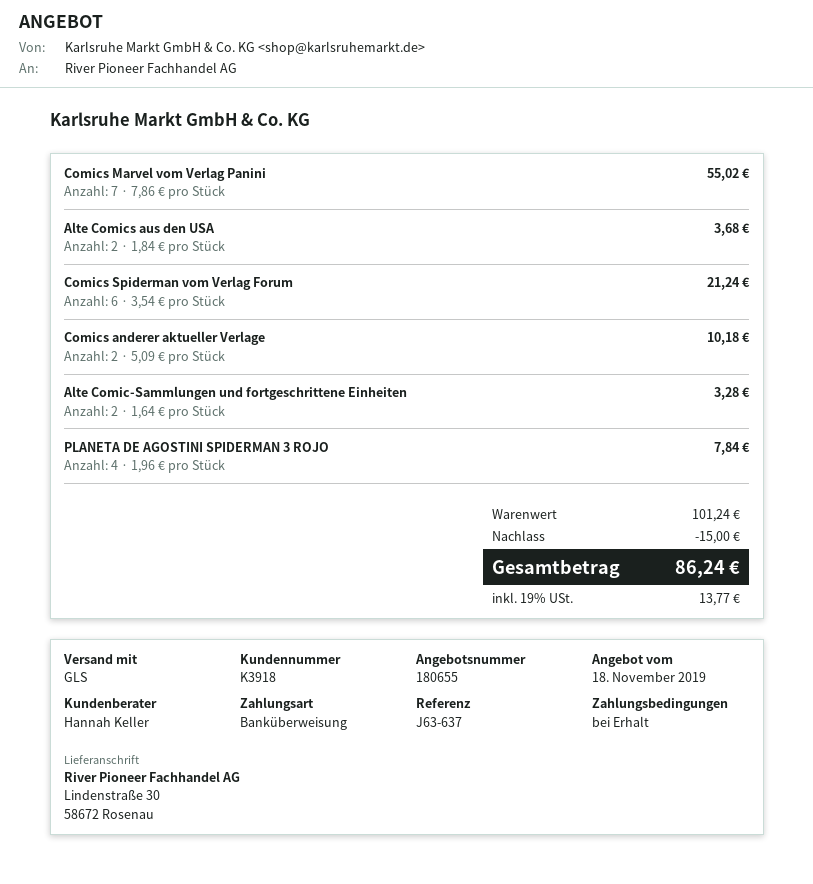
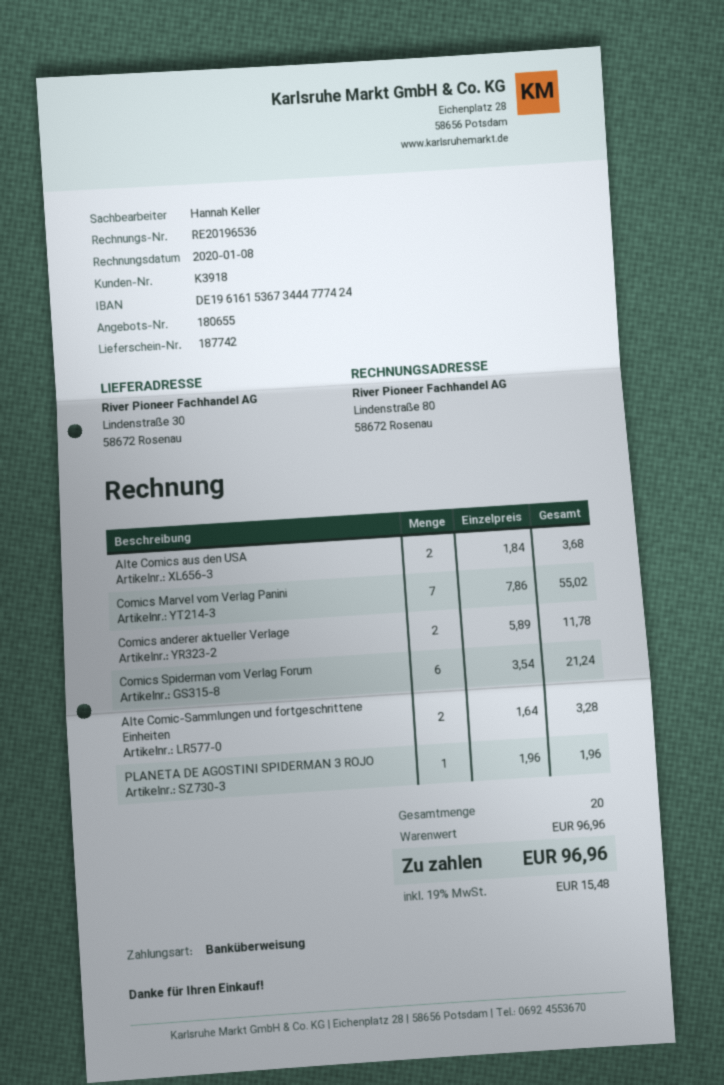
Comics anderer aktueller Verlage: 2 x 5.09 = 10.18 -> 2 x 5.89 = 11.78
PLANETA DE AGOSTINI SPIDERMAN 3 ROJO: 4 x 1.96 = 7.84 -> 1 x 1.96 = 1.96
subtotal: 101.24 -> 96.96
discount: 15.00 -> none
tax: 19% = 13.77 -> 19% = 15.48
total: 86.24 -> 96.96

